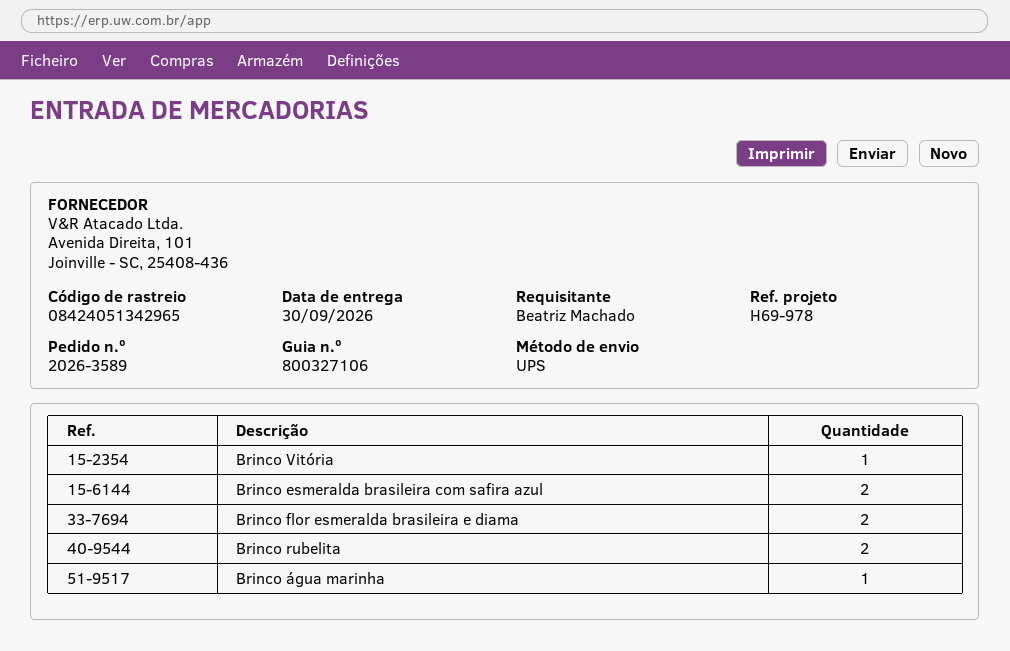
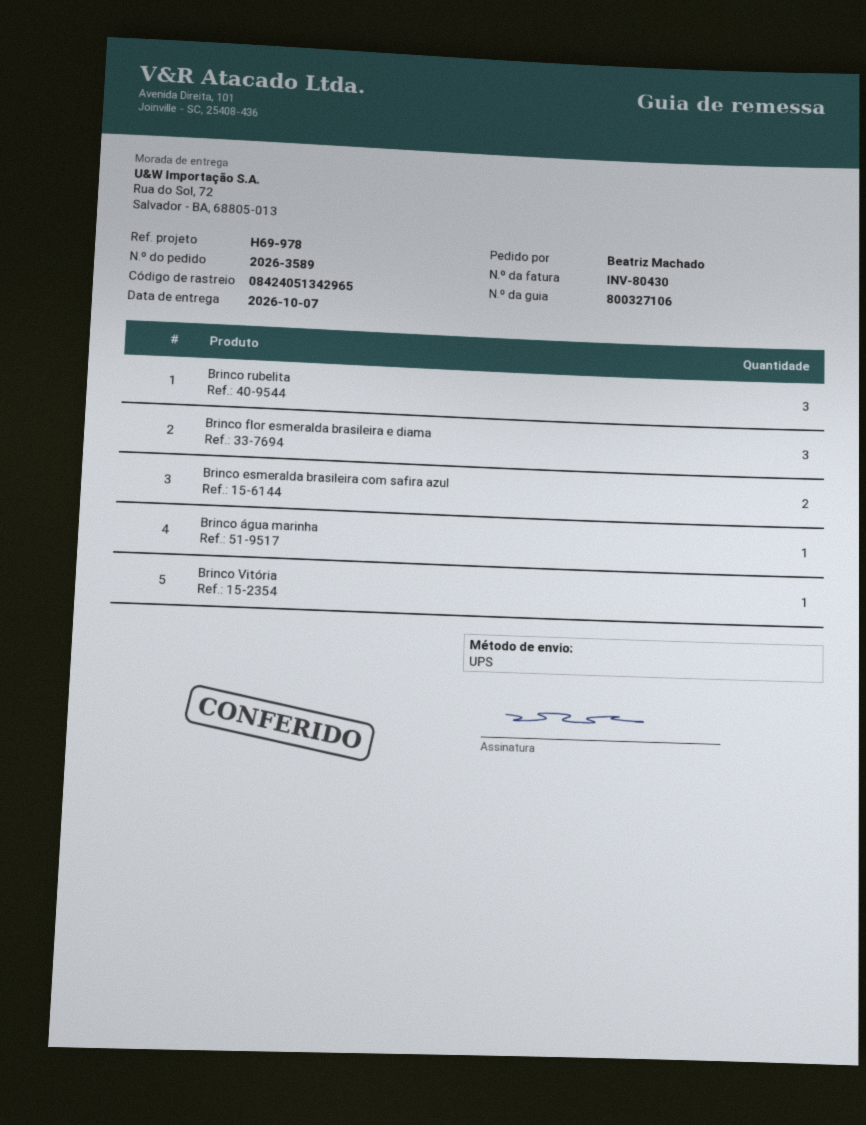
delivery date: 2026-09-30 -> 2026-10-07
Brinco flor esmeralda brasileira e diama: 2 -> 3
Brinco rubelita: 2 -> 3

